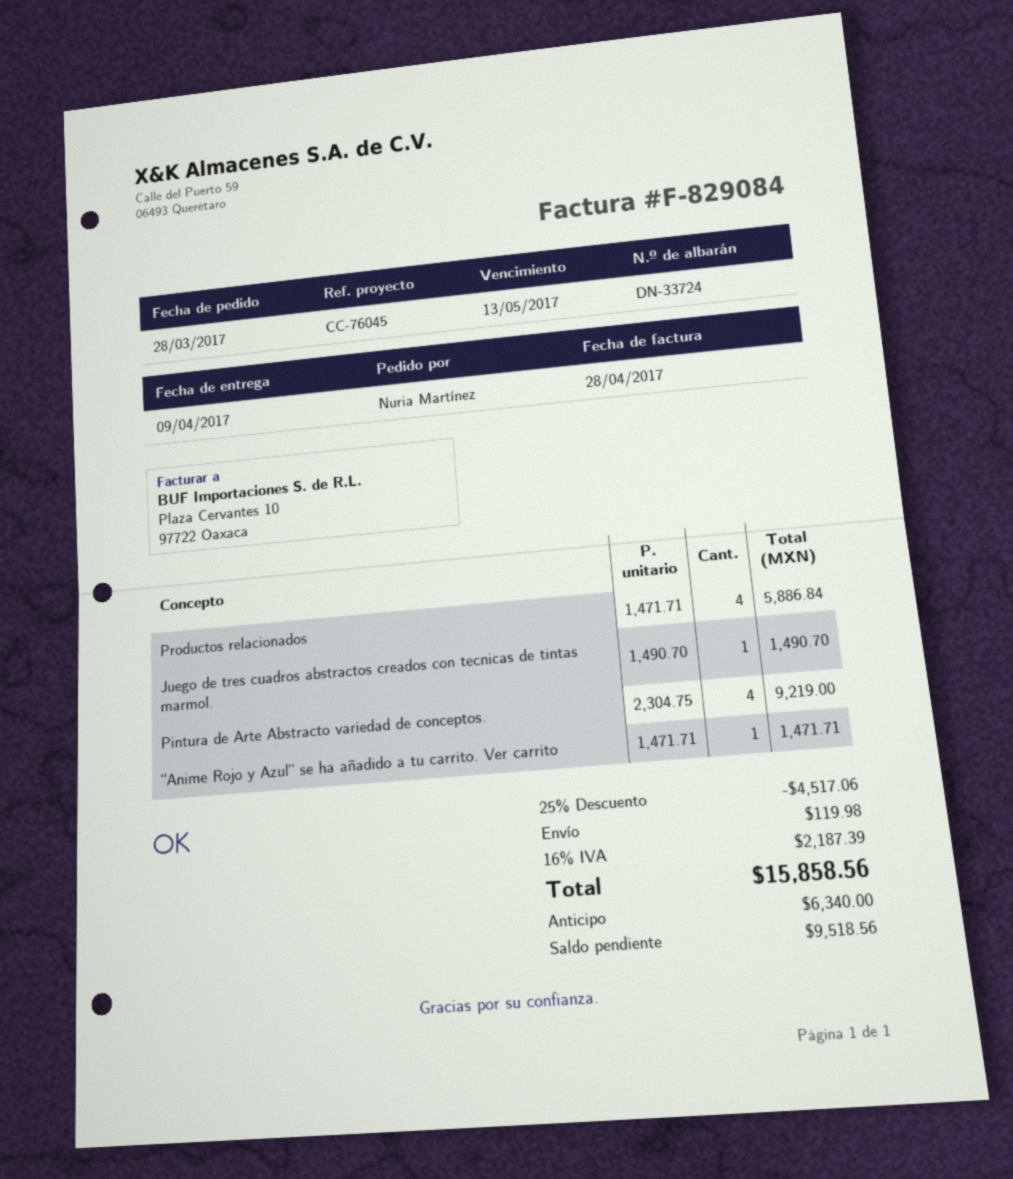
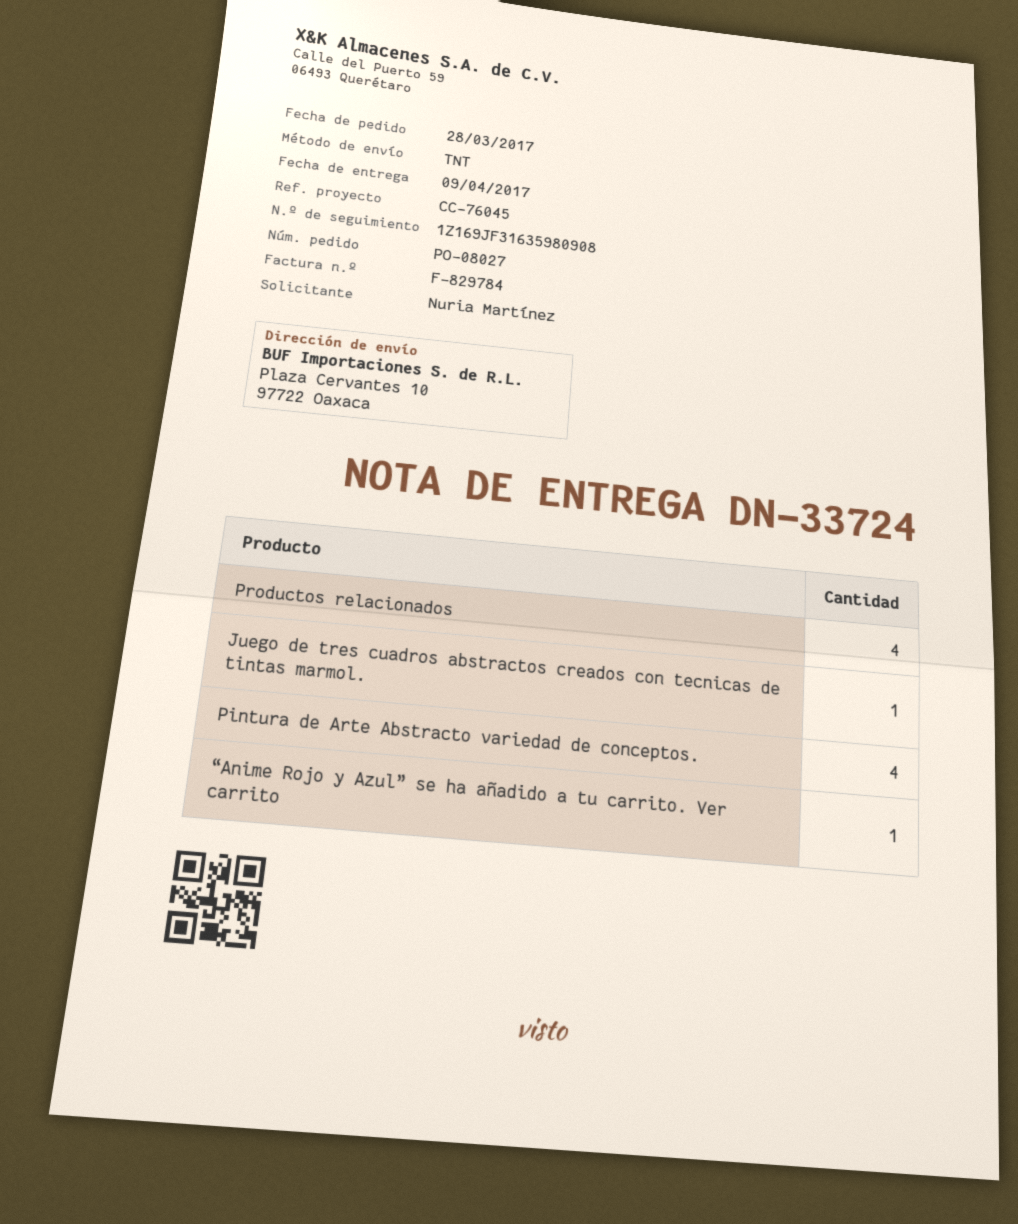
invoice number: F-829084 -> F-829784

